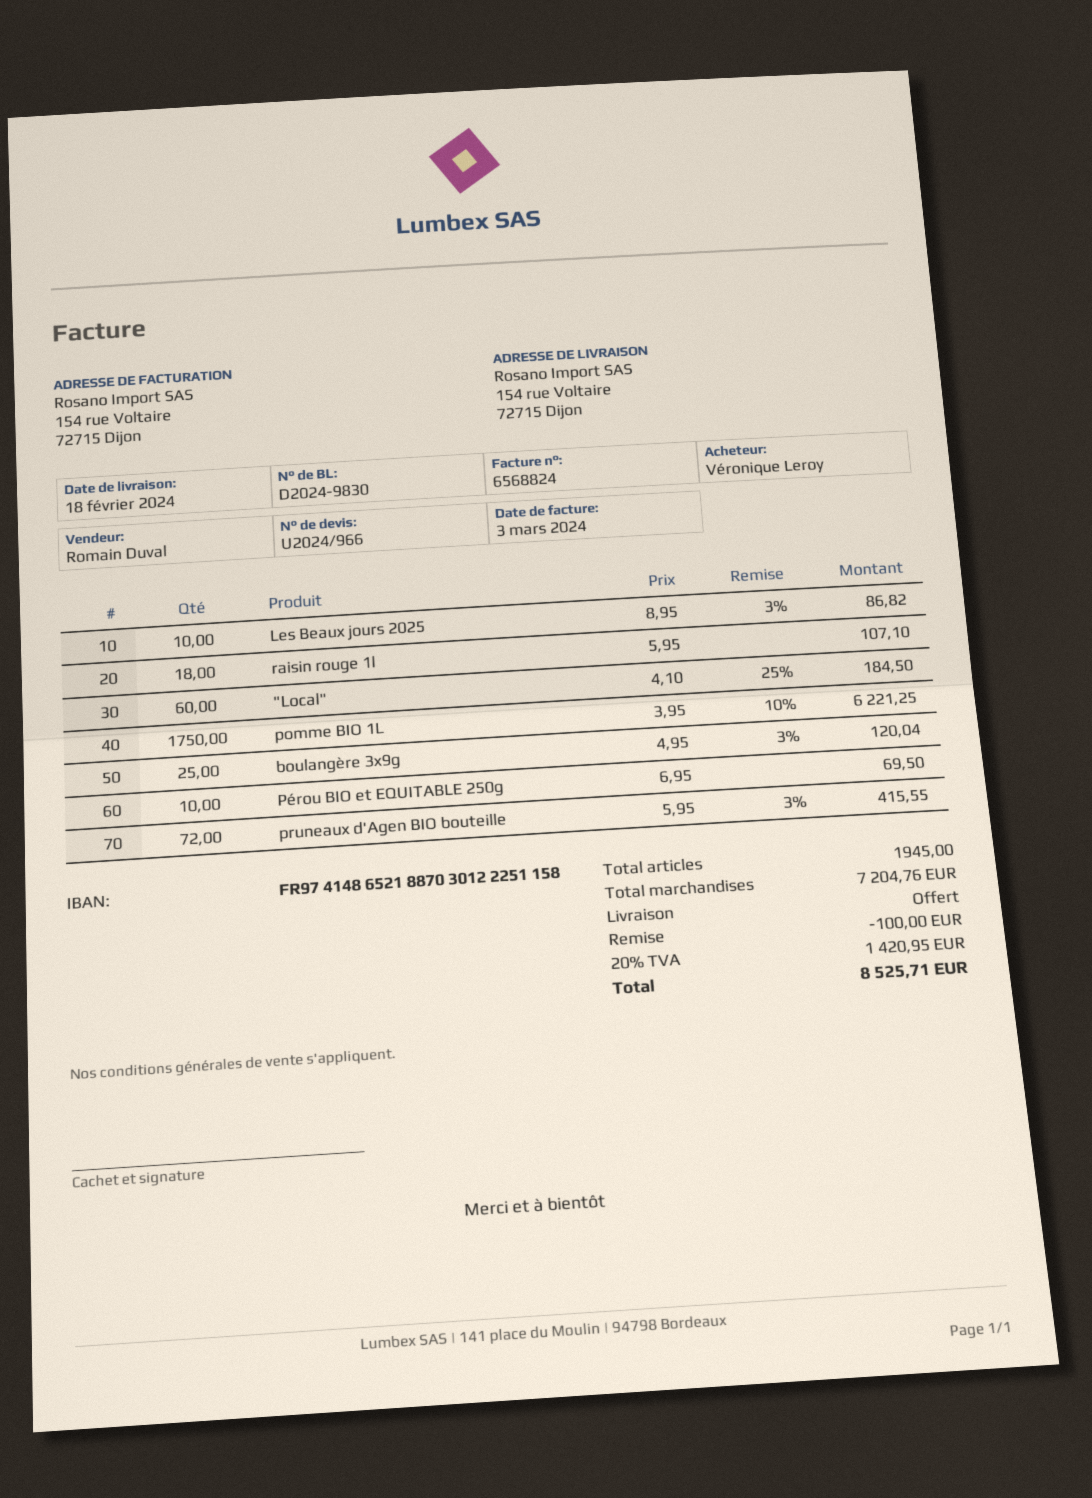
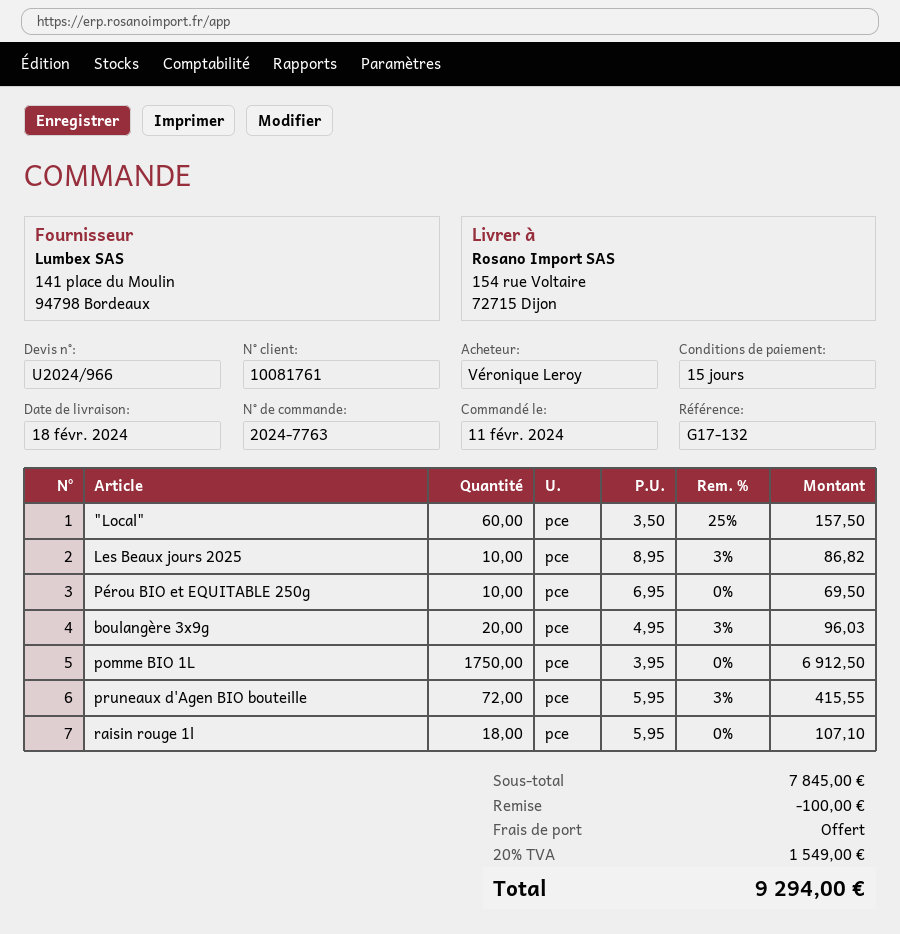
"Local": 60 x 4.10 - 25% = 184.50 -> 60 x 3.50 - 25% = 157.50
pomme BIO 1L: 1750 x 3.95 - 10% = 6221.25 -> 1750 x 3.95 = 6912.50
boulangère 3x9g: 25 x 4.95 - 3% = 120.04 -> 20 x 4.95 - 3% = 96.03
subtotal: 7204.76 -> 7845.00
tax: 20% = 1420.95 -> 20% = 1549.00
total: 8525.71 -> 9294.00

